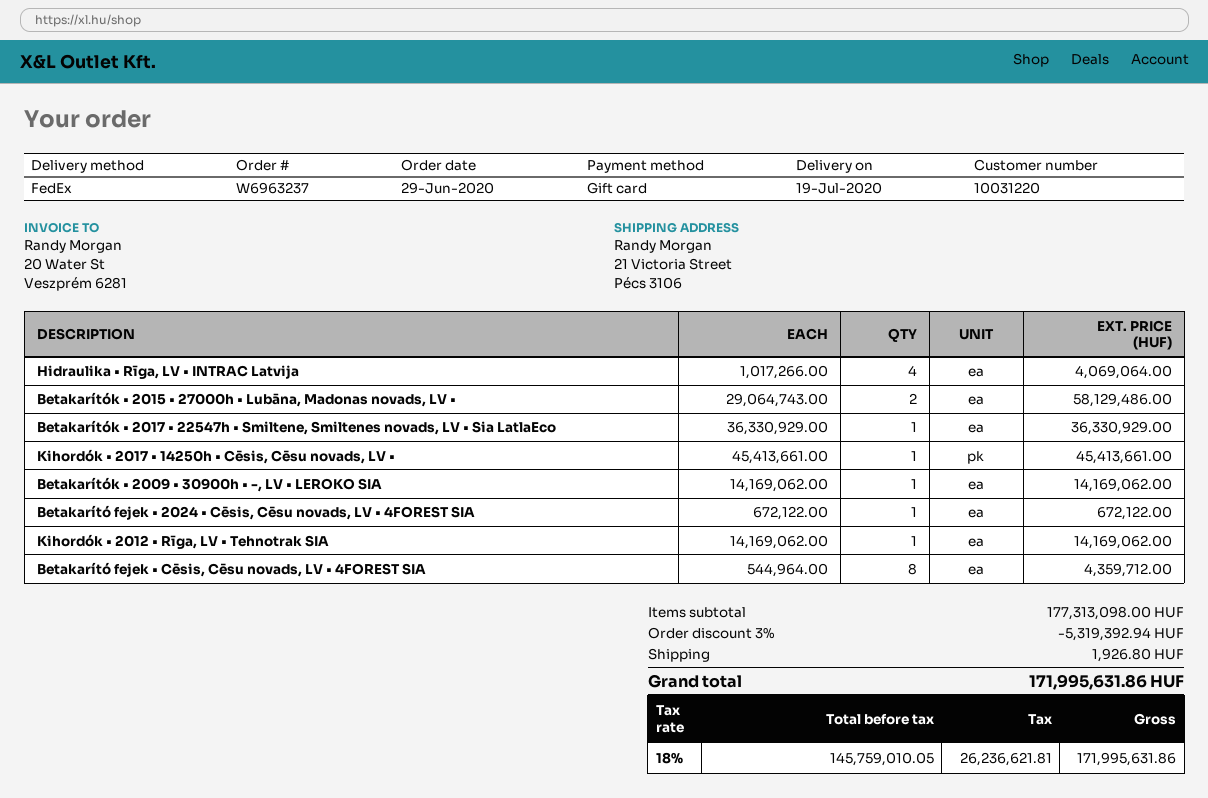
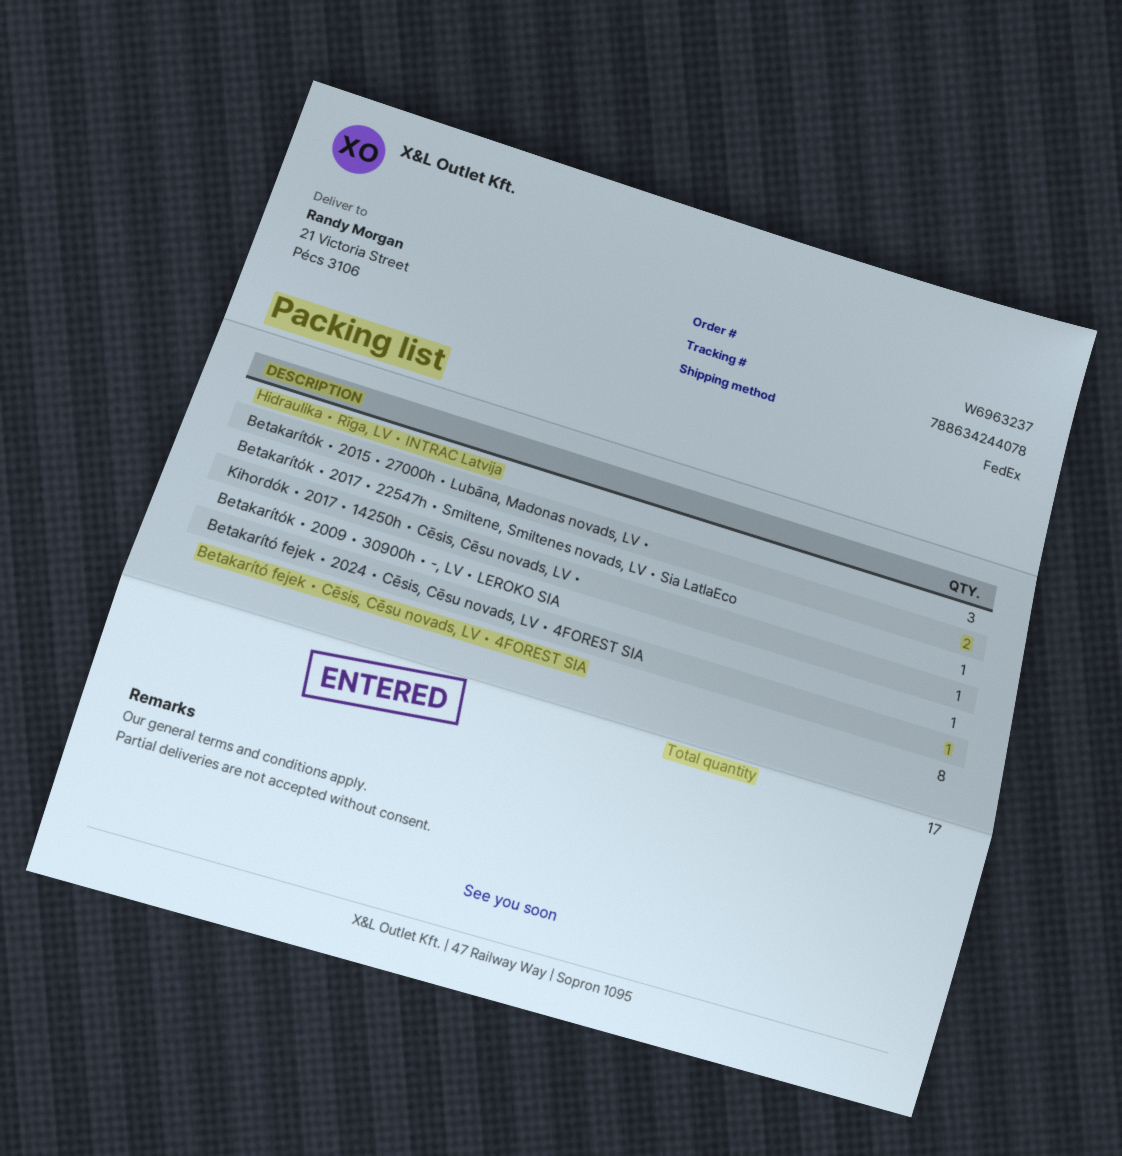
Hidraulika • Rīga, LV • INTRAC Latvija: 4 -> 3
Kihordók • 2012 • Rīga, LV • Tehnotrak SIA: 1 -> none

